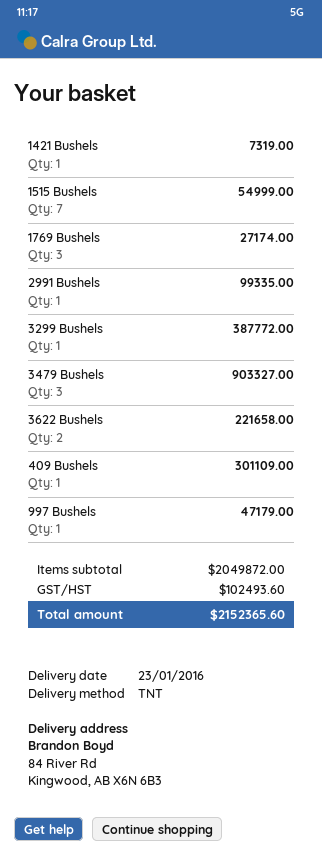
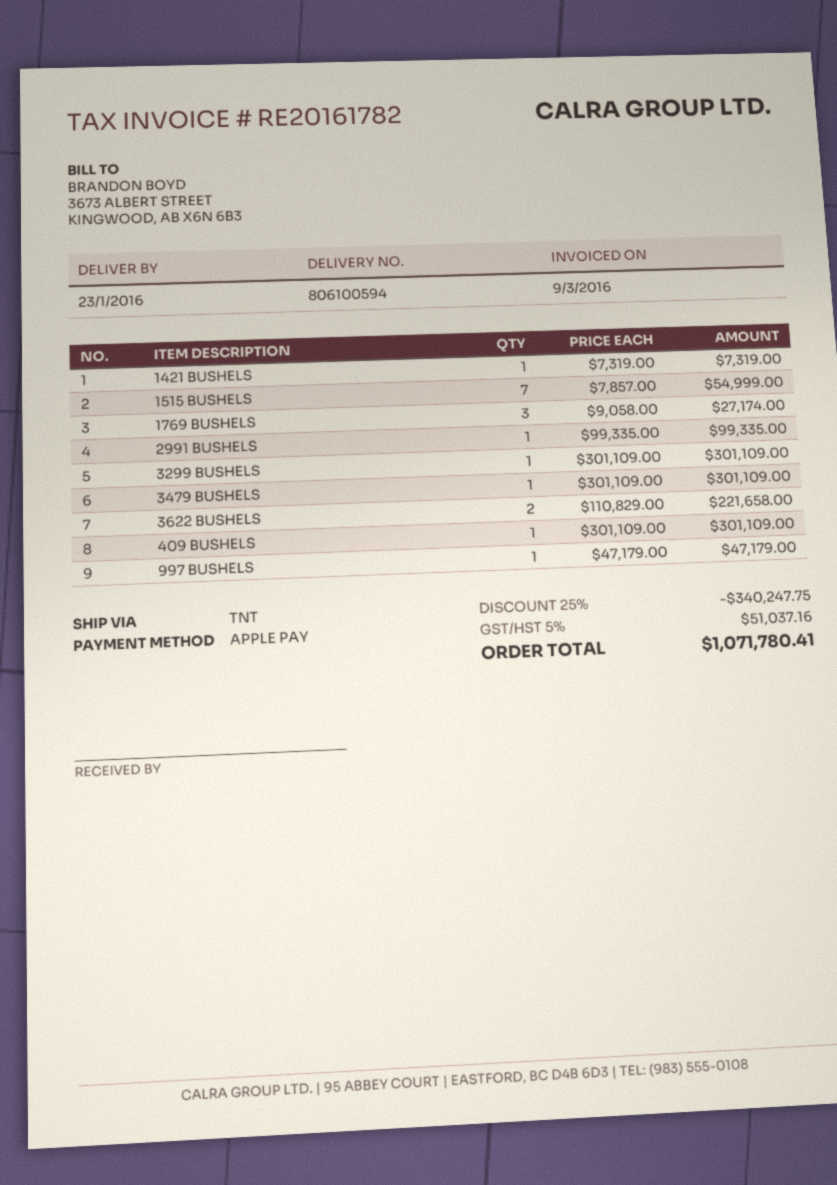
3299 Bushels: 1 for 387772.00 -> 1 for 301109.00
3479 Bushels: 3 for 903327.00 -> 1 for 301109.00
discount: none -> 25% = 340247.75
tax: 102493.60 -> 51037.16
total: 2152365.60 -> 1071780.41

